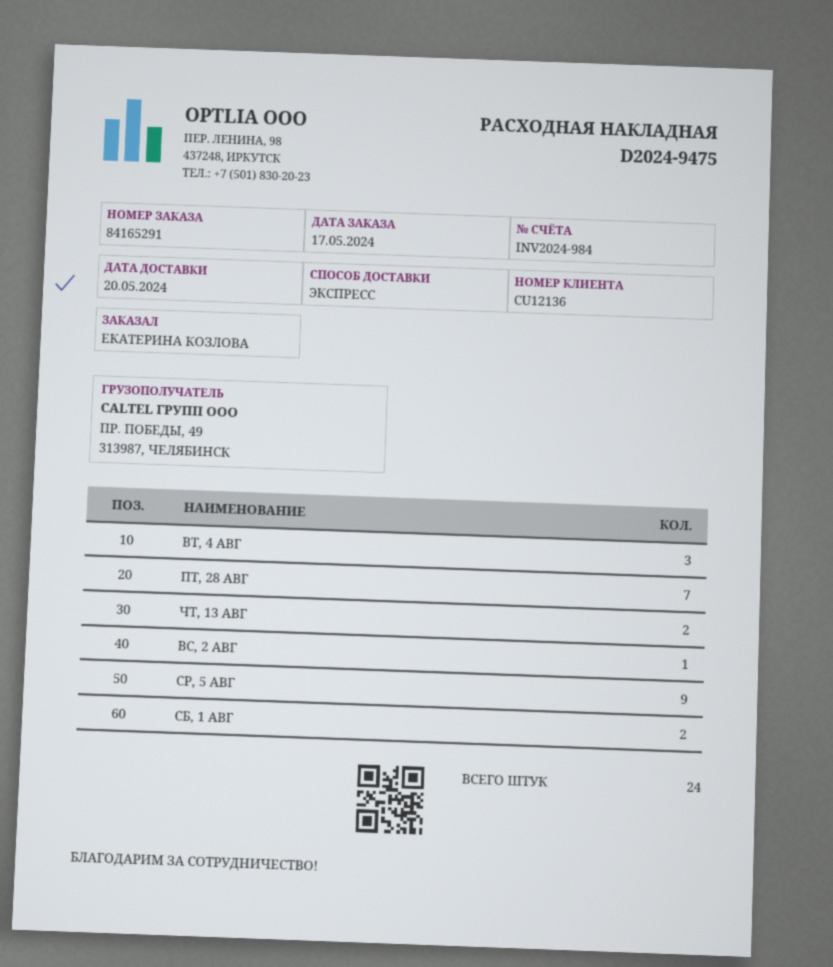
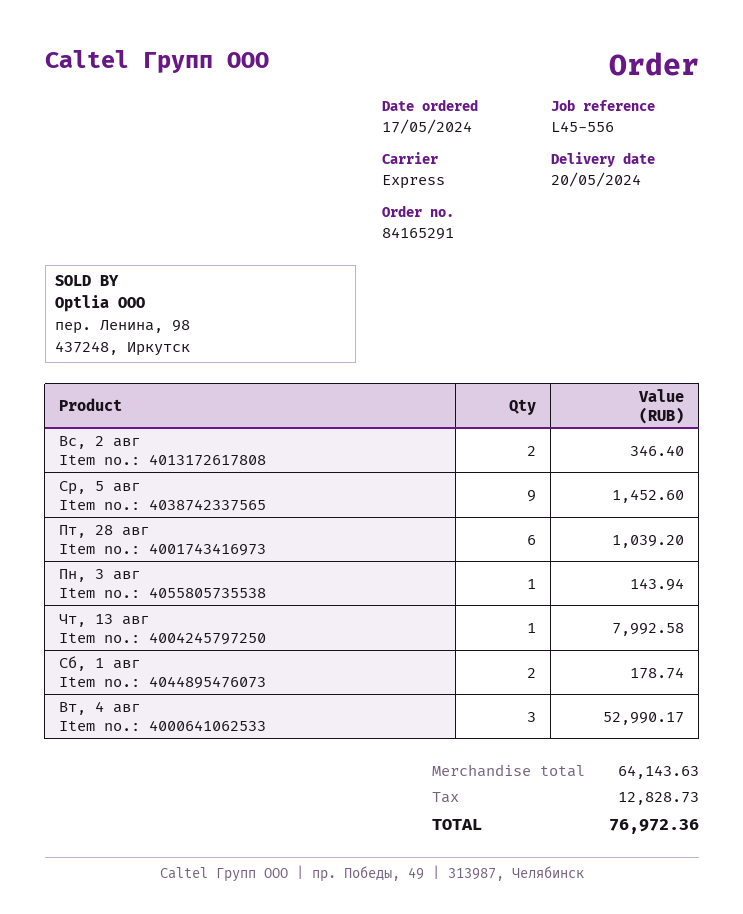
ПТ, 28 АВГ: 7 -> 6
ЧТ, 13 АВГ: 2 -> 1
ВС, 2 АВГ: 1 -> 2
Пн, 3 авг: none -> 1

